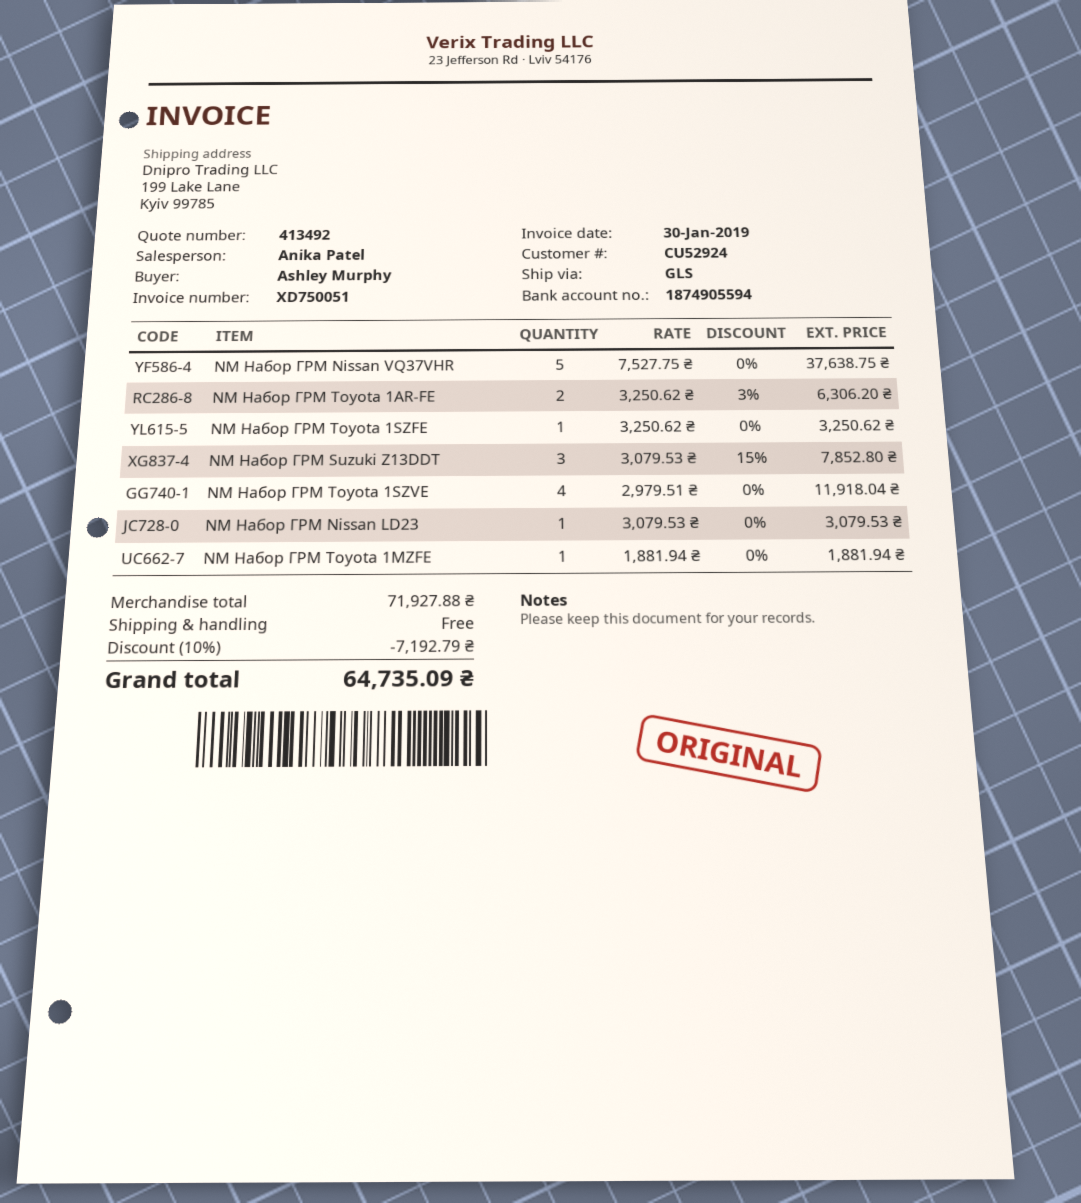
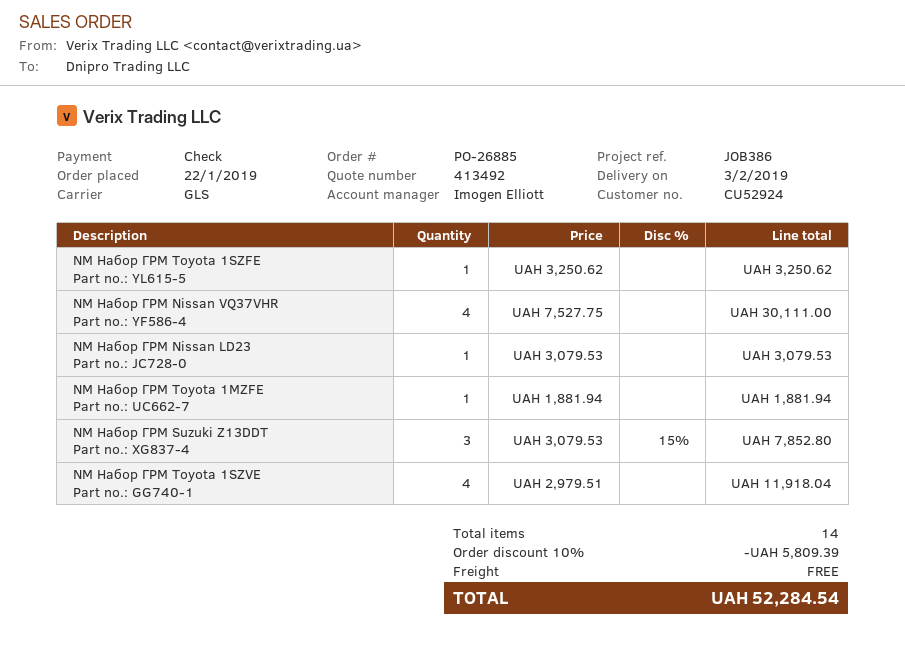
sales rep: Anika Patel -> Imogen Elliott
NM Набор ГРМ Nissan VQ37VHR: 5 x 7527.75 = 37638.75 -> 4 x 7527.75 = 30111.00
NM Набор ГРМ Toyota 1AR-FE: 2 x 3250.62 - 3% = 6306.20 -> none
discount: 10% = 7192.79 -> 10% = 5809.39
total: 64735.09 -> 52284.54

